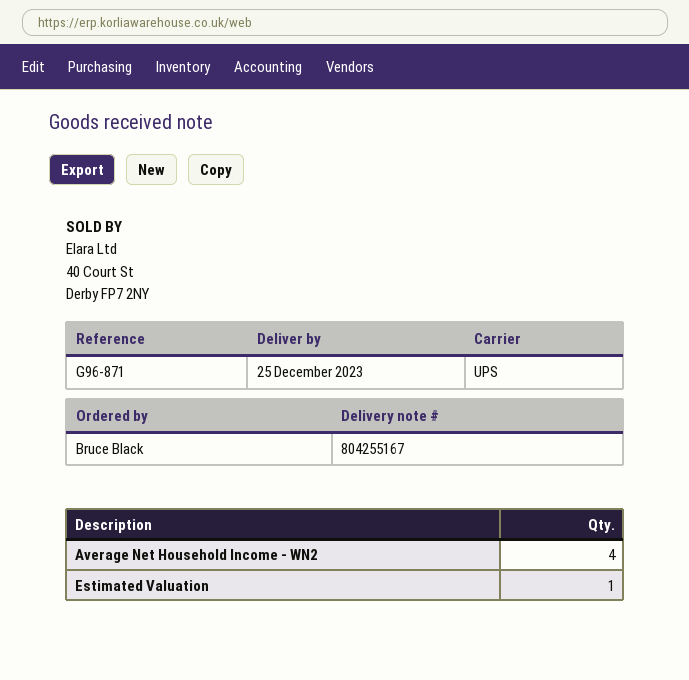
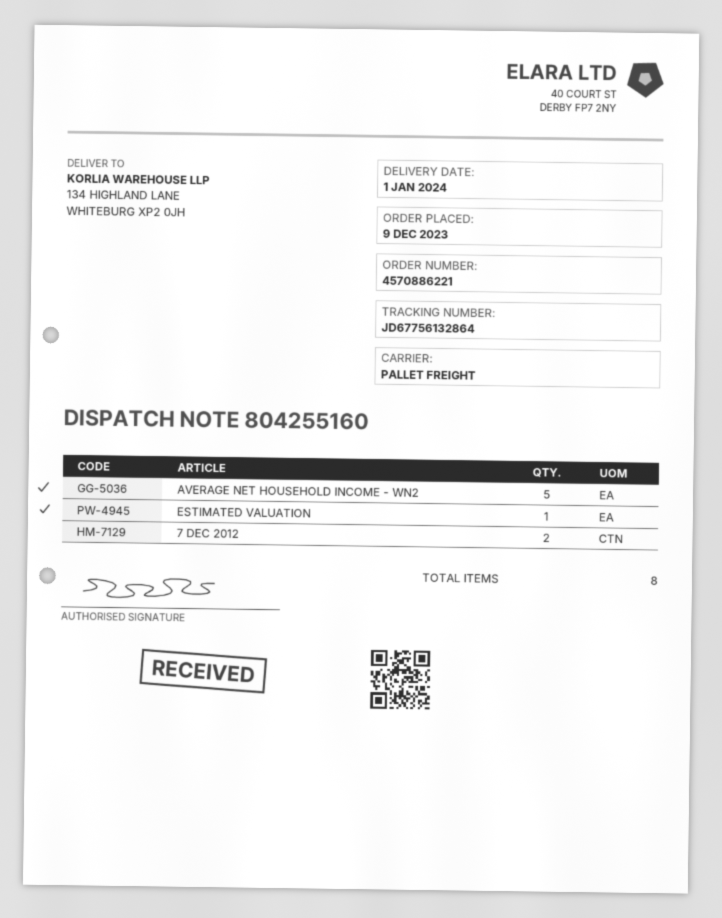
delivery note number: 804255167 -> 804255160
delivery date: 2023-12-25 -> 2024-01-01
shipping method: UPS -> pallet freight
Average Net Household Income - WN2: 4 -> 5
7 DEC 2012: none -> 2

